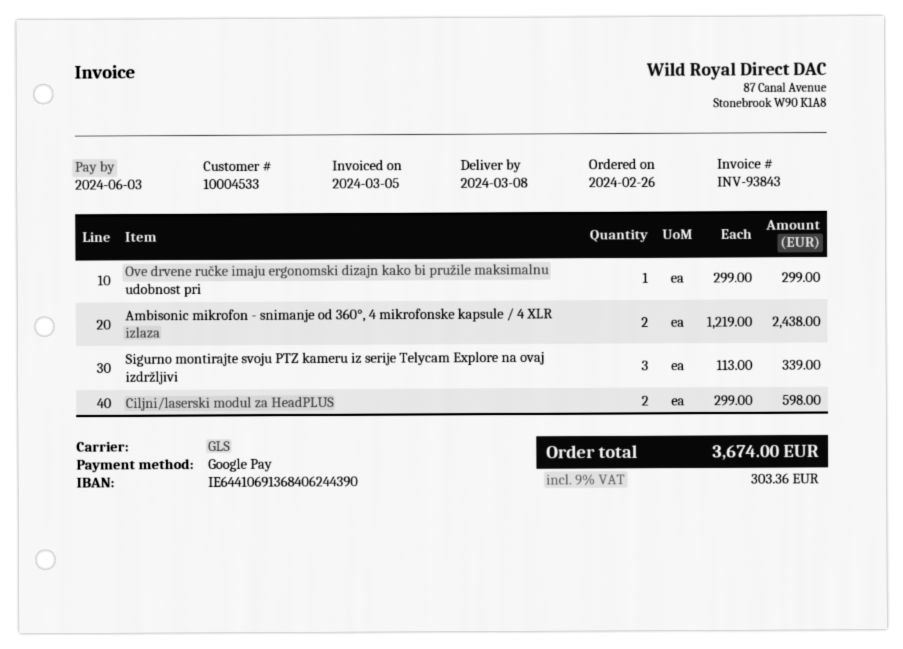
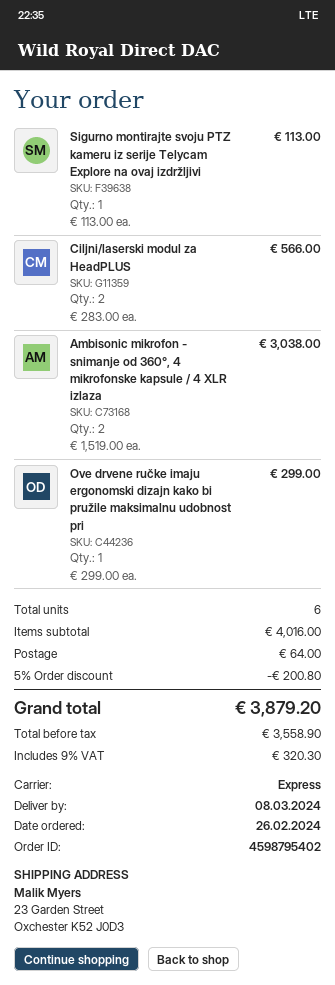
shipping method: GLS -> express
Ambisonic mikrofon - snimanje od 360°, 4 mikrofonske kapsule / 4 XLR izlaza: 2 x 1219.00 = 2438.00 -> 2 x 1519.00 = 3038.00
Sigurno montirajte svoju PTZ kameru iz serije Telycam Explore na ovaj izdržljivi: 3 x 113.00 = 339.00 -> 1 x 113.00 = 113.00
Ciljni/laserski modul za HeadPLUS: 2 x 299.00 = 598.00 -> 2 x 283.00 = 566.00
discount: none -> 5% = 200.80
shipping: none -> 64.00
tax: 9% = 303.36 -> 9% = 320.30
total: 3674.00 -> 3879.20

